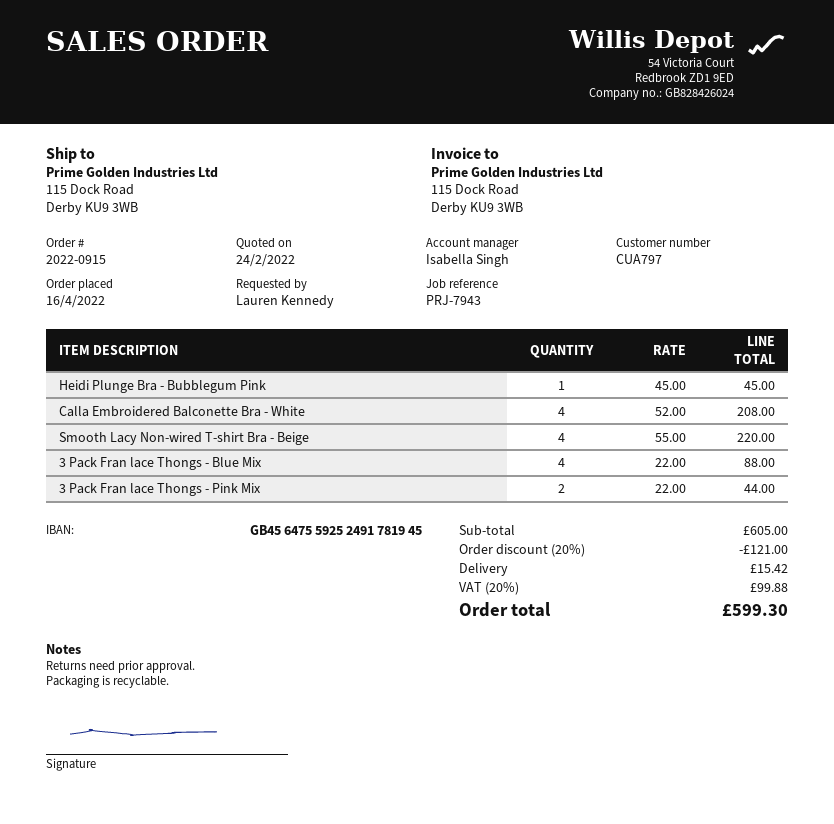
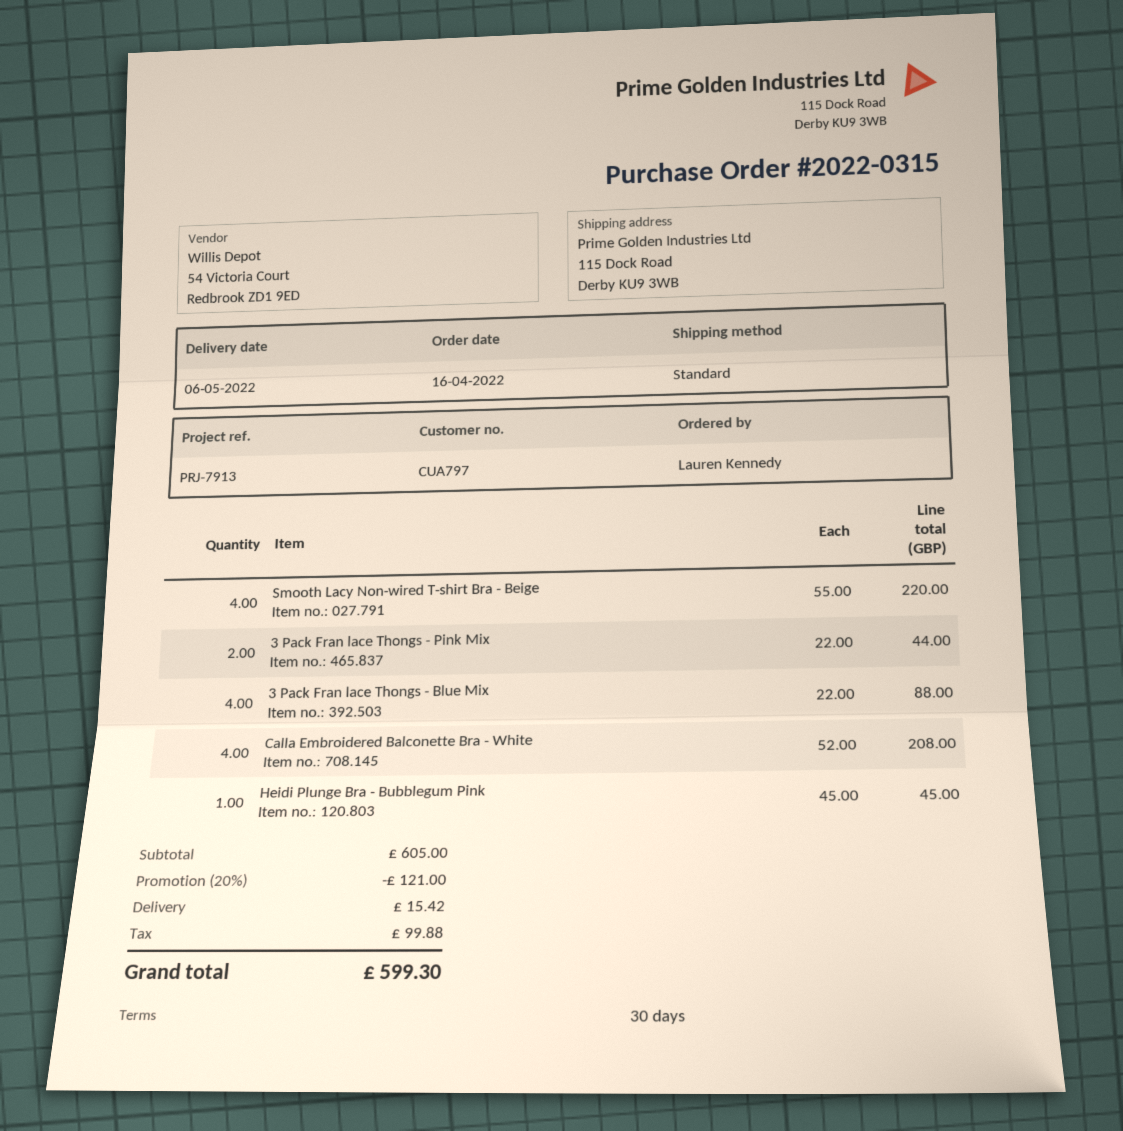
order number: 2022-0915 -> 2022-0315
reference: PRJ-7943 -> PRJ-7913

